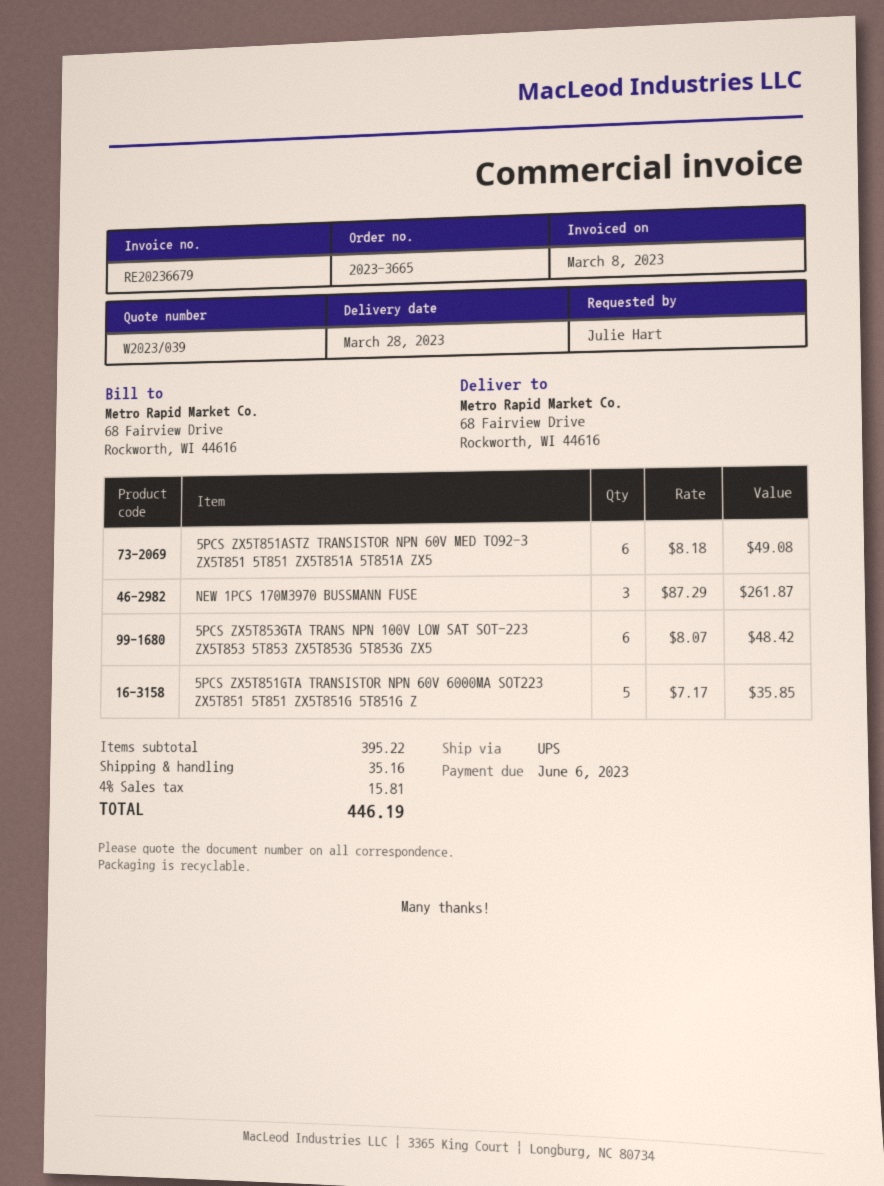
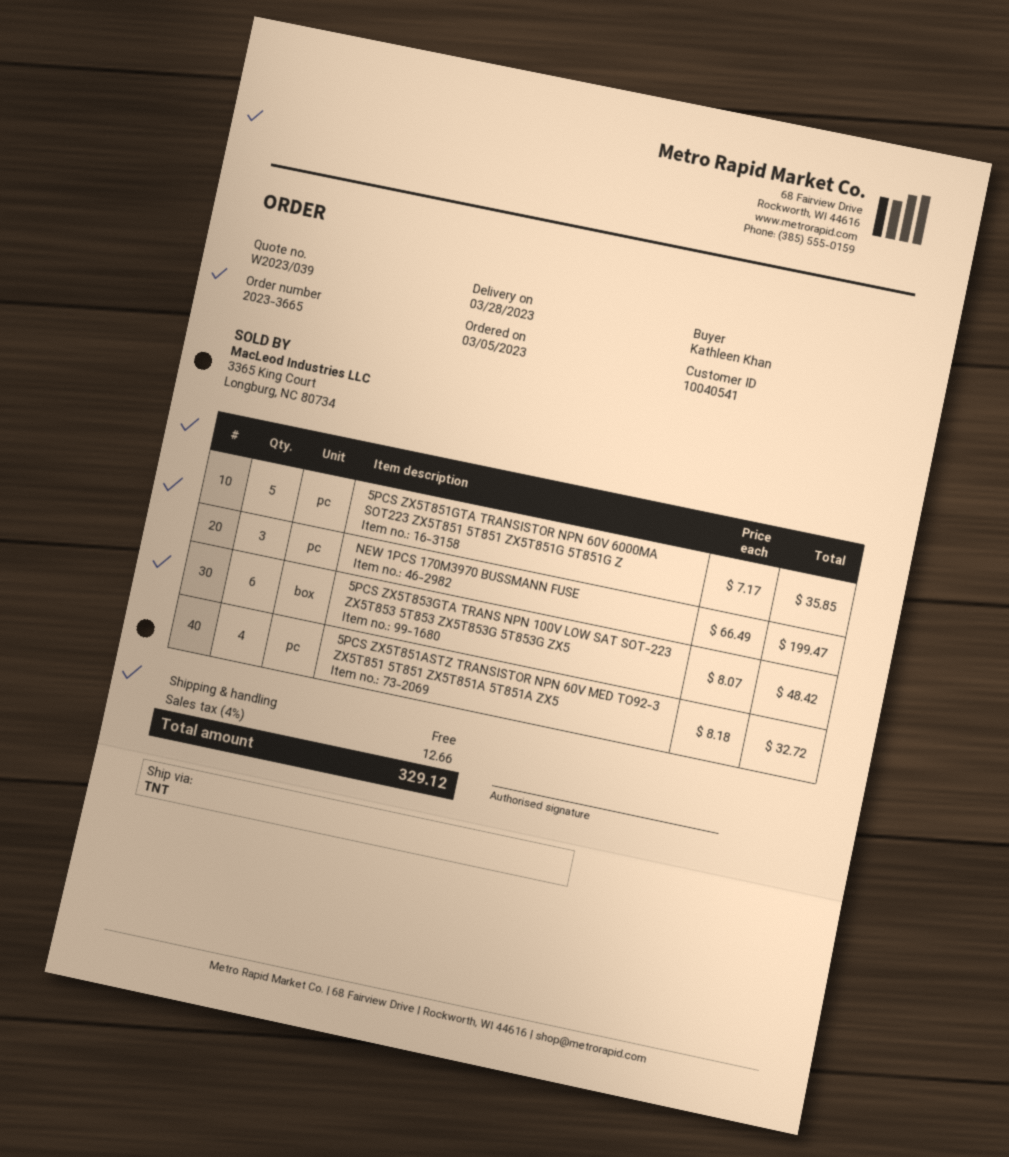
ordered by: Julie Hart -> Kathleen Khan
shipping method: UPS -> TNT
5PCS ZX5T851ASTZ TRANSISTOR NPN 60V MED TO92-3 ZX5T851 5T851 ZX5T851A 5T851A ZX5: 6 x 8.18 = 49.08 -> 4 x 8.18 = 32.72
NEW 1PCS 170M3970 BUSSMANN FUSE: 3 x 87.29 = 261.87 -> 3 x 66.49 = 199.47
shipping: 35.16 -> 0.00
tax: 4% = 15.81 -> 4% = 12.66
total: 446.19 -> 329.12

